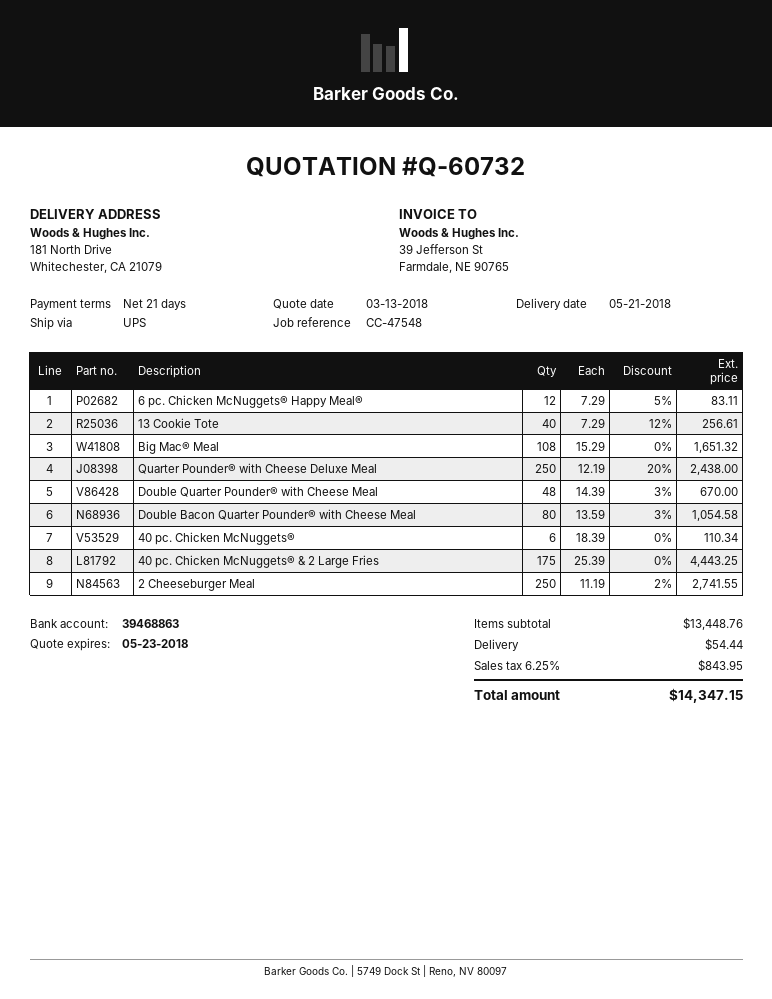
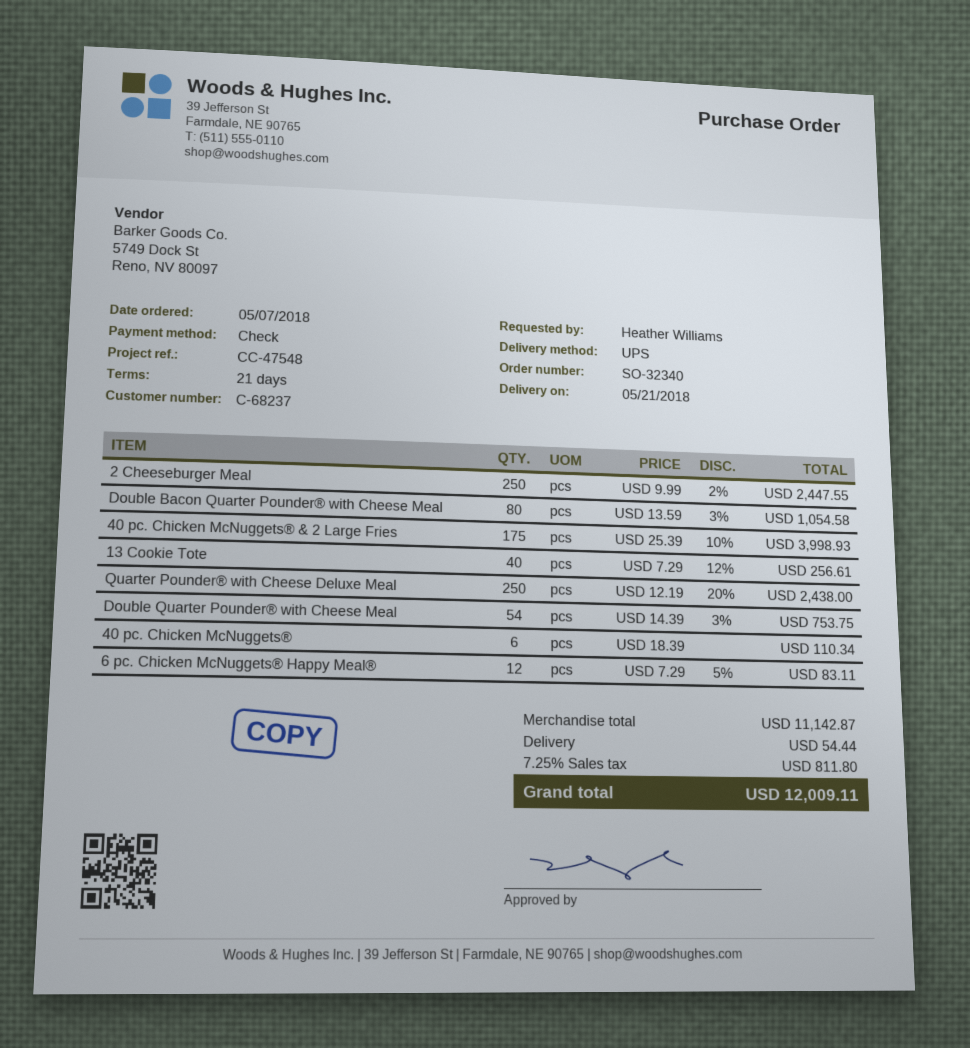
Big Mac® Meal: 108 x 15.29 = 1651.32 -> none
Double Quarter Pounder® with Cheese Meal: 48 x 14.39 - 3% = 670.00 -> 54 x 14.39 - 3% = 753.75
40 pc. Chicken McNuggets® & 2 Large Fries: 175 x 25.39 = 4443.25 -> 175 x 25.39 - 10% = 3998.93
2 Cheeseburger Meal: 250 x 11.19 - 2% = 2741.55 -> 250 x 9.99 - 2% = 2447.55
subtotal: 13448.76 -> 11142.87
tax: 6.25% = 843.95 -> 7.25% = 811.80
total: 14347.15 -> 12009.11

